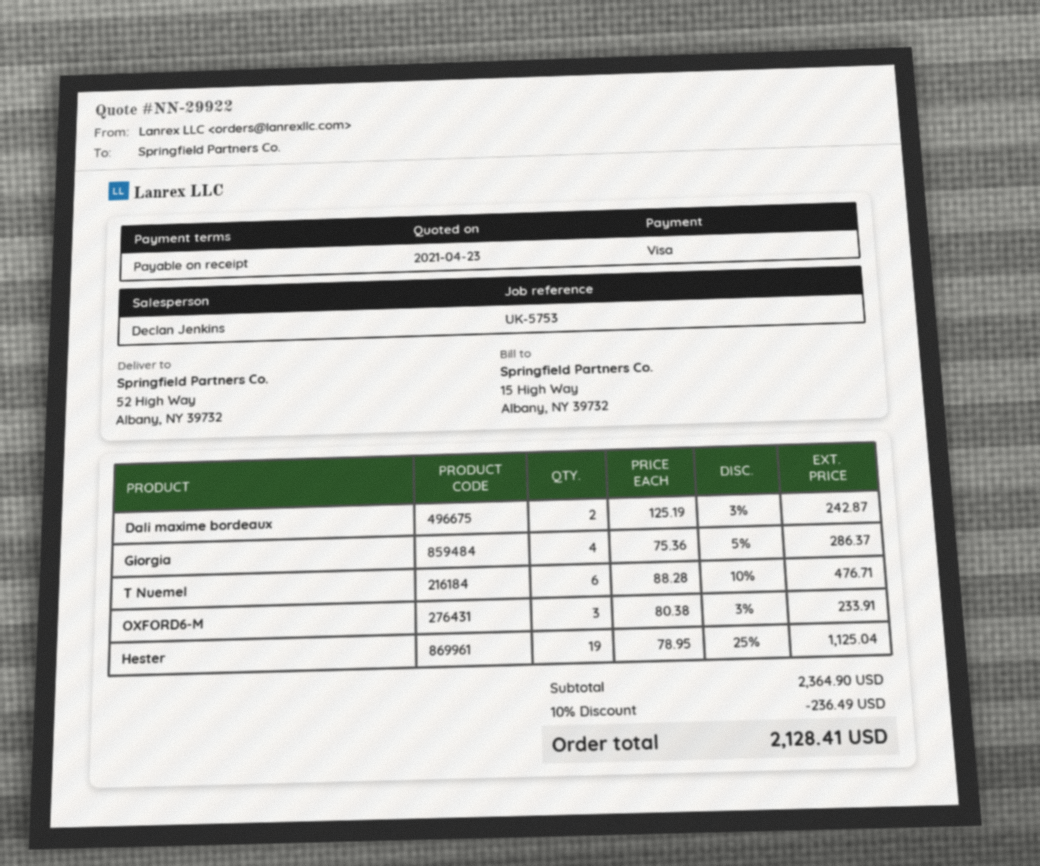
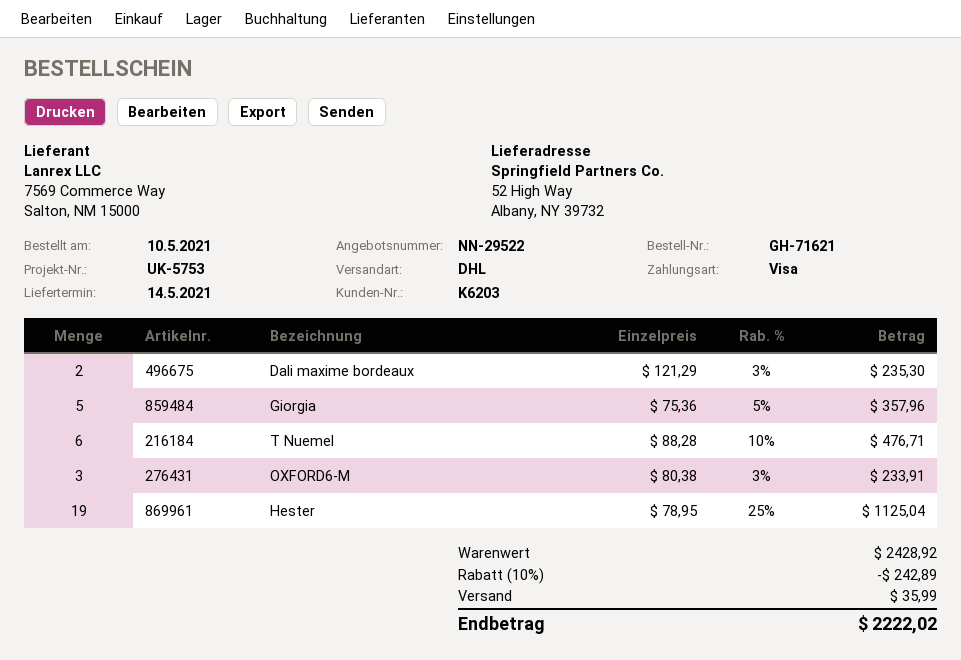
quote number: NN-29922 -> NN-29522
Dali maxime bordeaux: 2 x 125.19 - 3% = 242.87 -> 2 x 121.29 - 3% = 235.30
Giorgia: 4 x 75.36 - 5% = 286.37 -> 5 x 75.36 - 5% = 357.96
subtotal: 2364.90 -> 2428.92
discount: 10% = 236.49 -> 10% = 242.89
shipping: none -> 35.99
total: 2128.41 -> 2222.02

